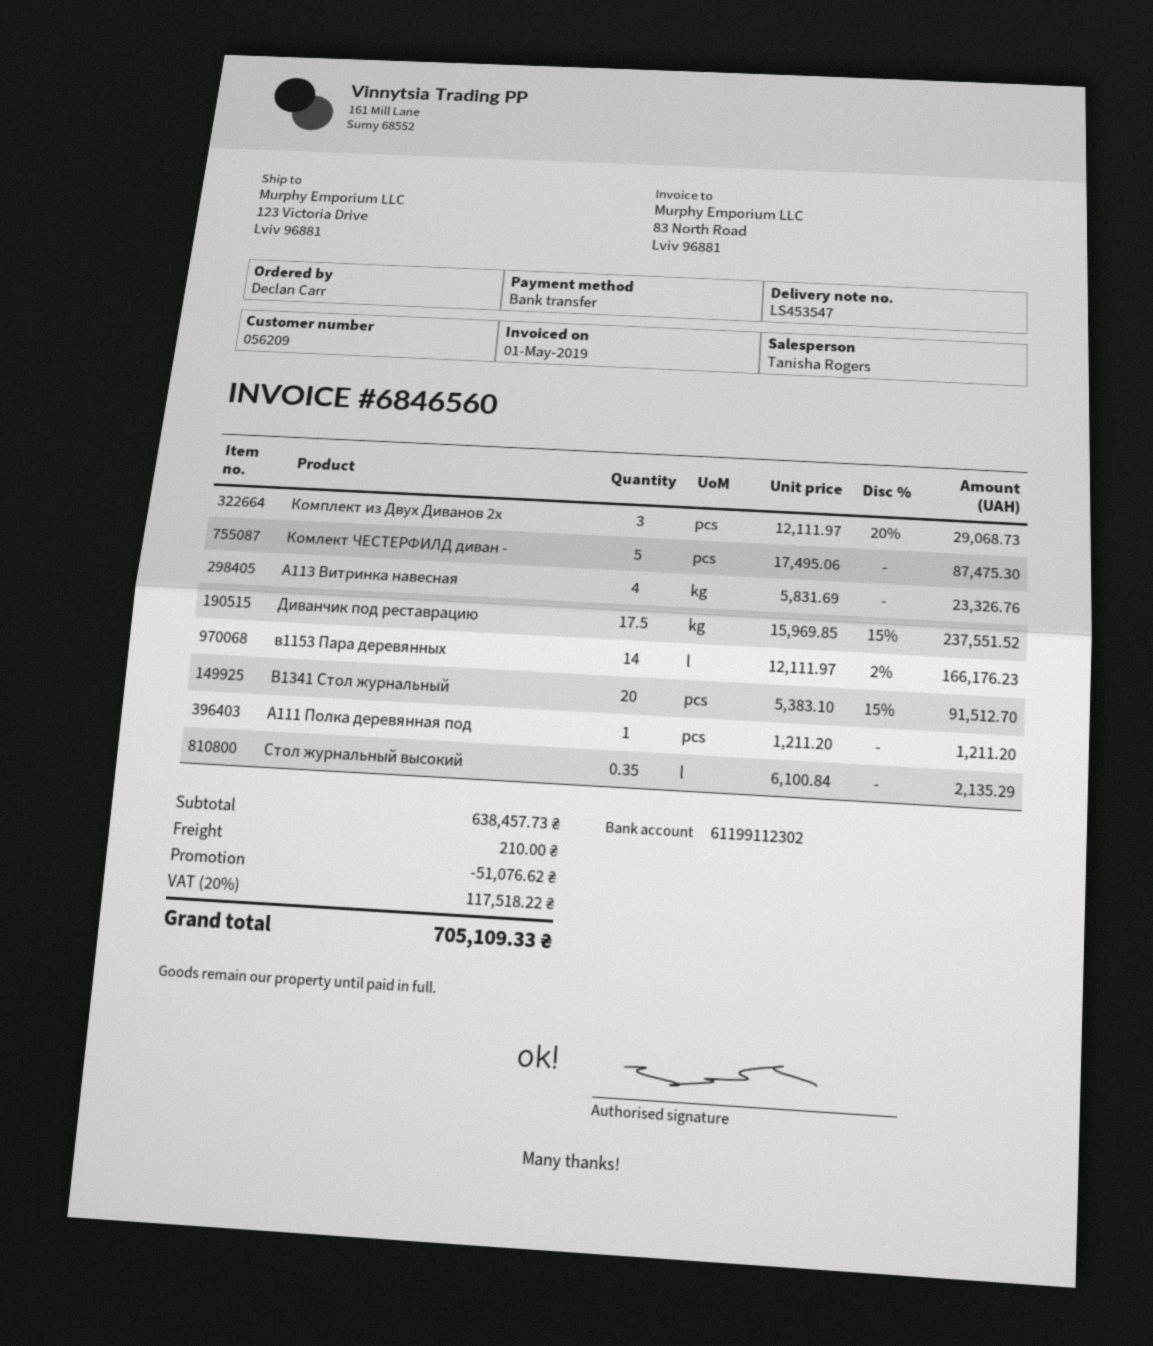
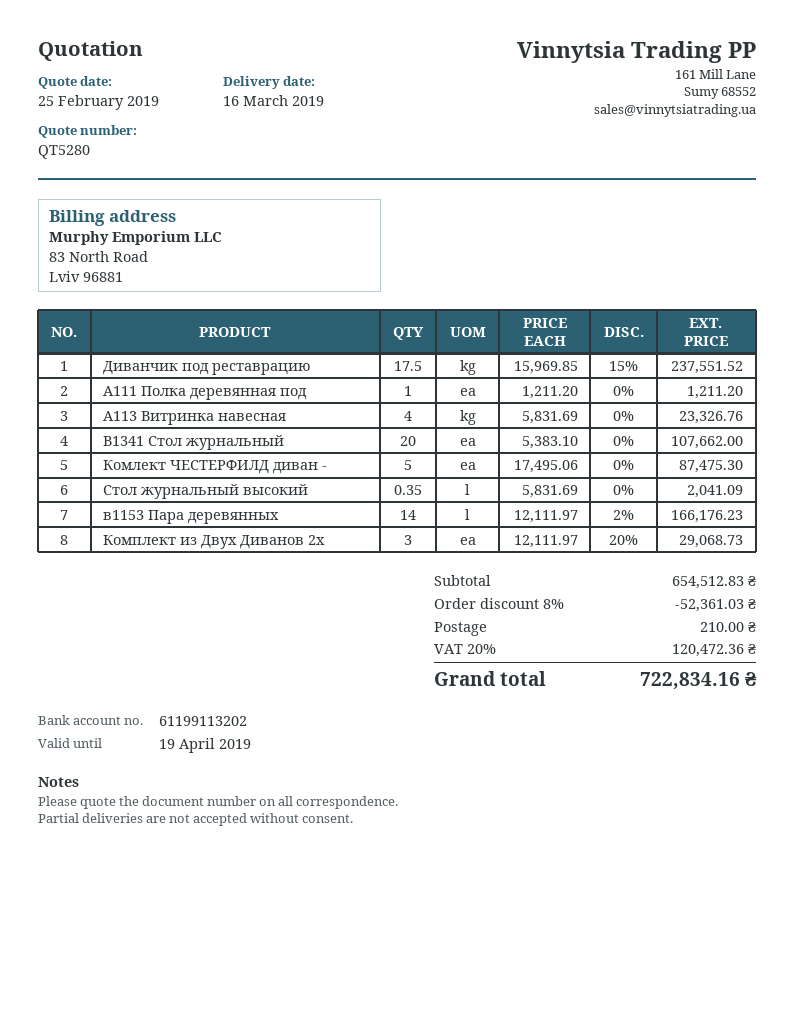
bank account: 61199112302 -> 61199113202
В1341 Стол журнальный: 20 x 5383.10 - 15% = 91512.70 -> 20 x 5383.10 = 107662.00
Стол журнальный высокий: 0.35 x 6100.84 = 2135.29 -> 0.35 x 5831.69 = 2041.09
subtotal: 638457.73 -> 654512.83
discount: 51076.62 -> 52361.03
tax: 20% = 117518.22 -> 20% = 120472.36
total: 705109.33 -> 722834.16

